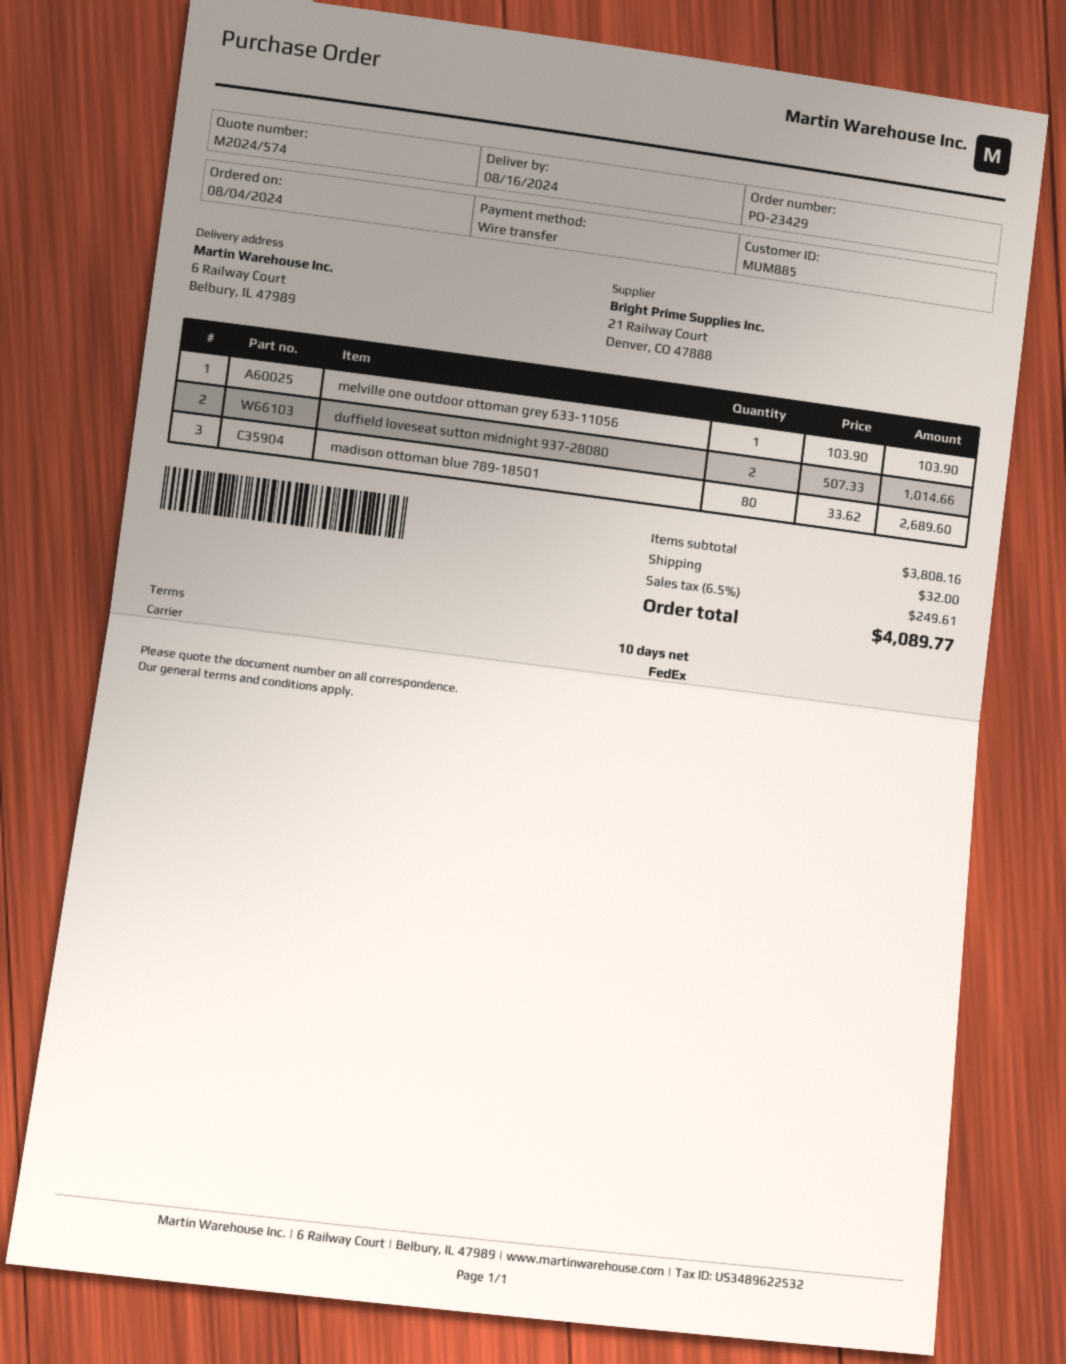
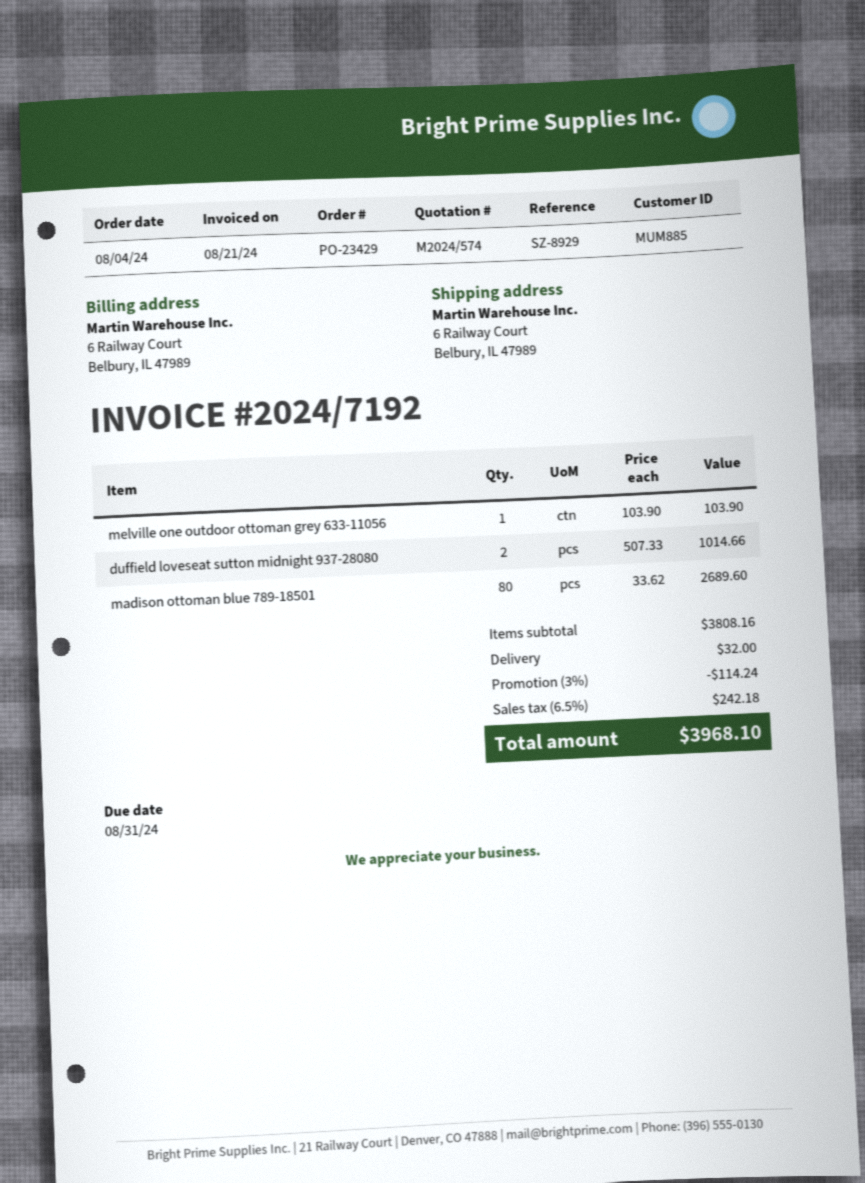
discount: none -> 3% = 114.24
tax: 6.5% = 249.61 -> 6.5% = 242.18
total: 4089.77 -> 3968.10

